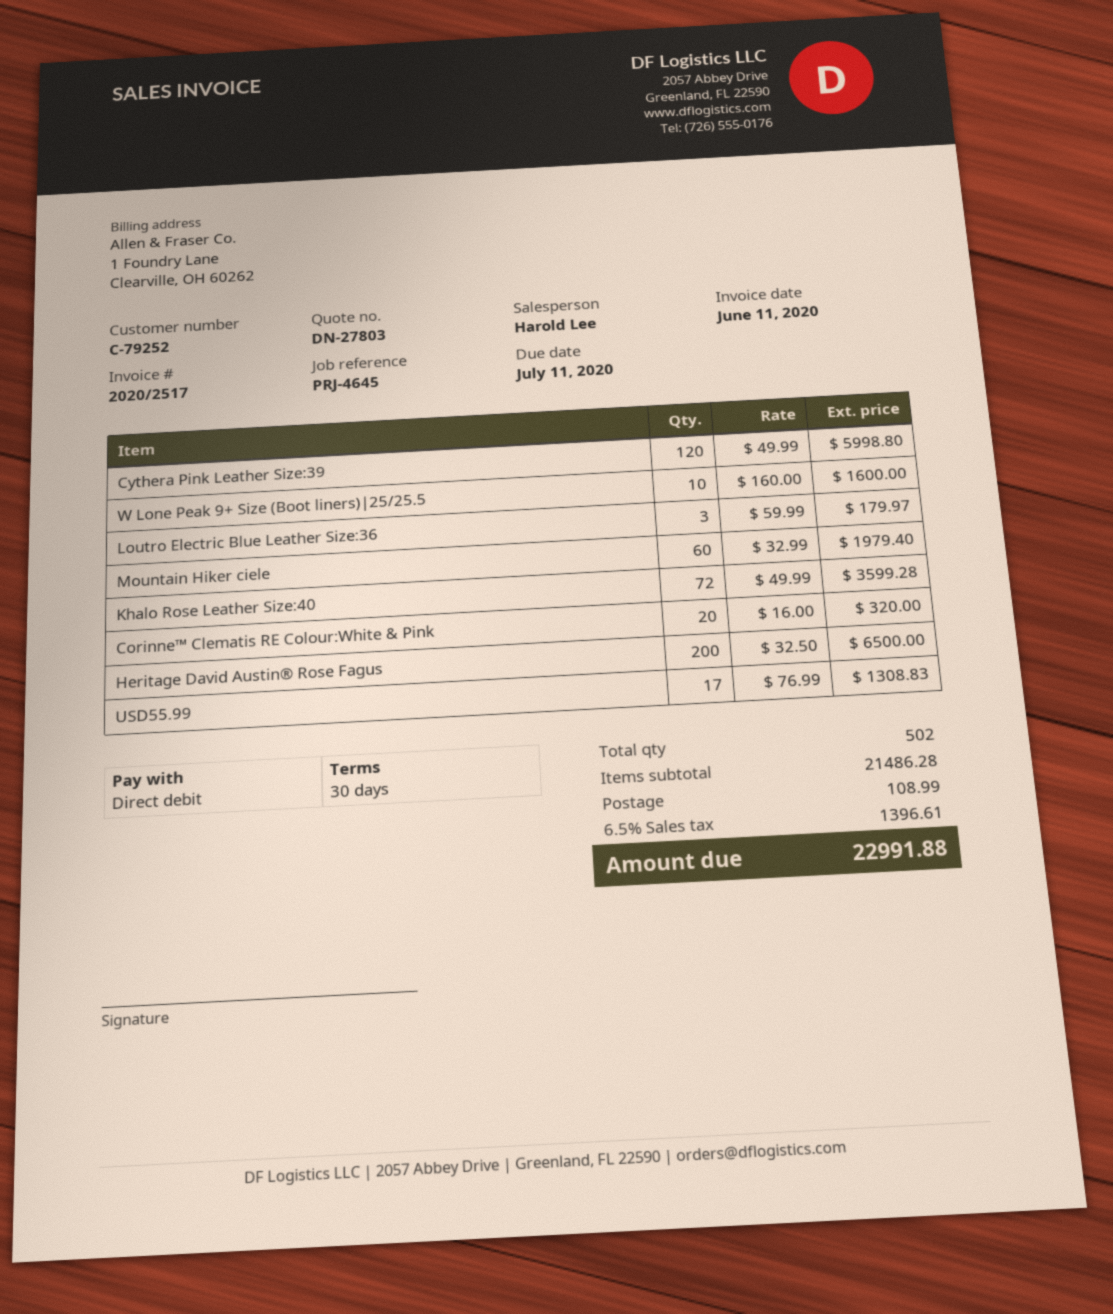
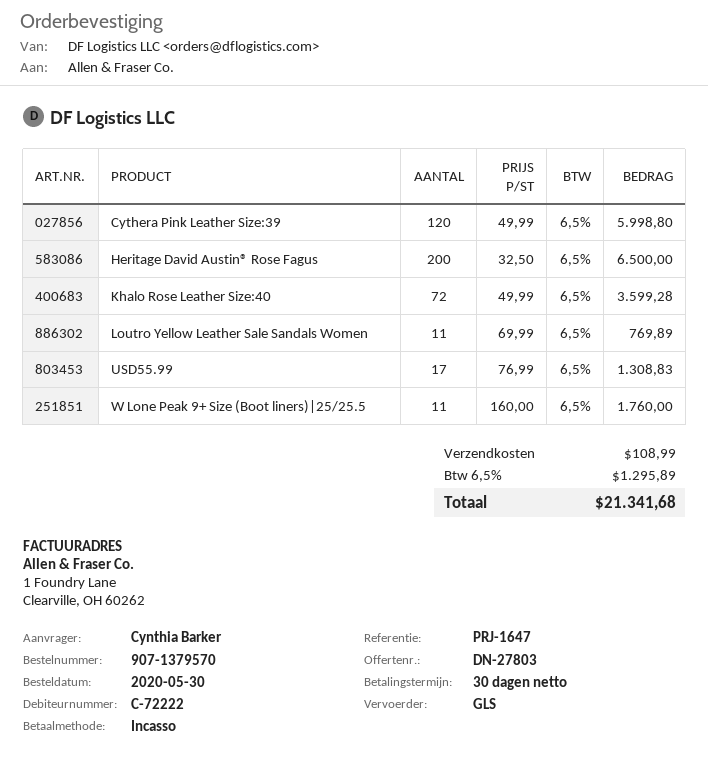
customer number: C-79252 -> C-72222
reference: PRJ-4645 -> PRJ-1647
W Lone Peak 9+ Size (Boot liners)|25/25.5: 10 x 160.00 = 1600.00 -> 11 x 160.00 = 1760.00
Loutro Electric Blue Leather Size:36: 3 x 59.99 = 179.97 -> none
Mountain Hiker ciele: 60 x 32.99 = 1979.40 -> none
Corinne™ Clematis RE Colour:White & Pink: 20 x 16.00 = 320.00 -> none
Loutro Yellow Leather Sale Sandals Women: none -> 11 x 69.99 = 769.89
tax: 6.5% = 1396.61 -> 6.5% = 1295.89
total: 22991.88 -> 21341.68

